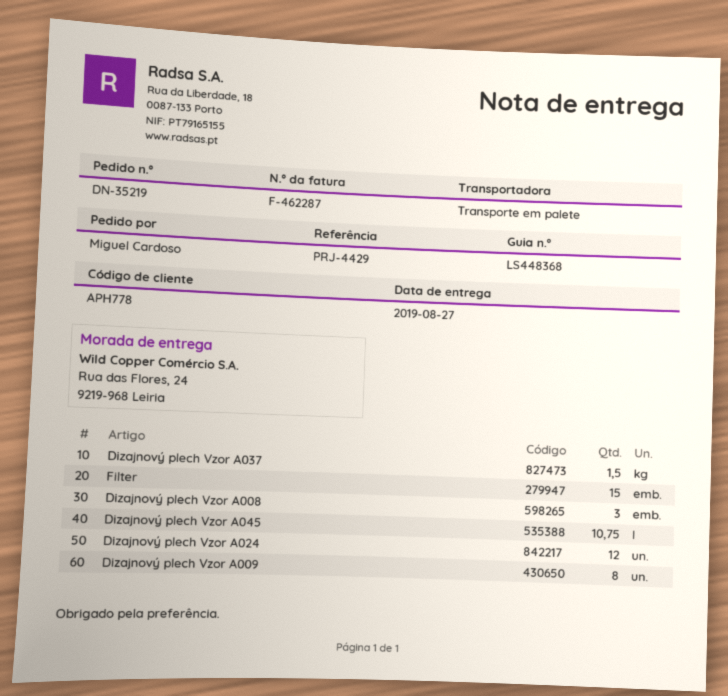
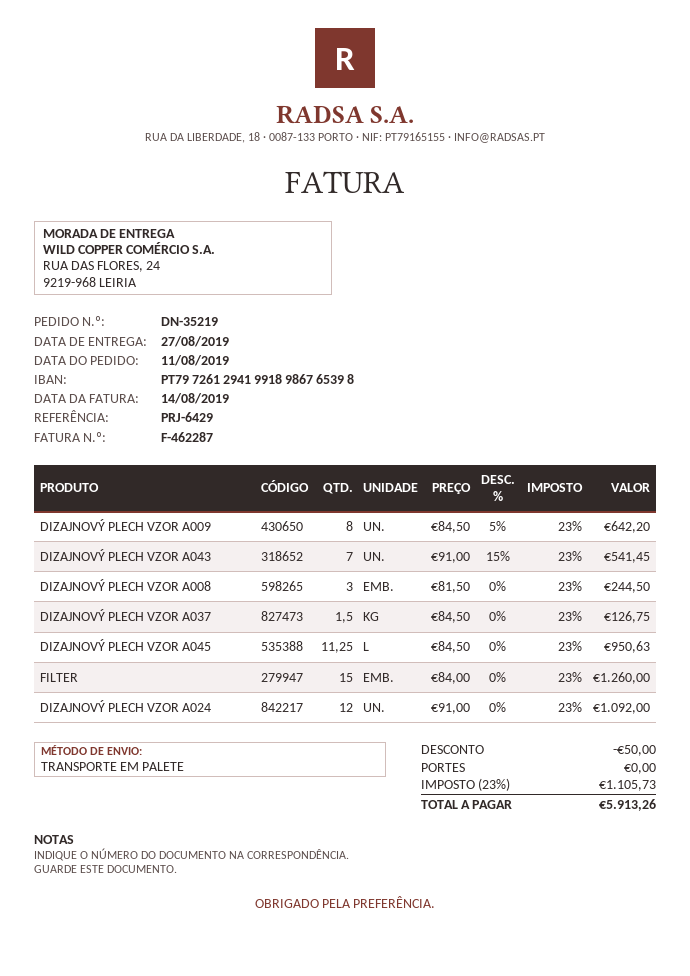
reference: PRJ-4429 -> PRJ-6429
Dizajnový plech Vzor A045: 10.75 -> 11.25
DIZAJNOVÝ PLECH VZOR A043: none -> 7

